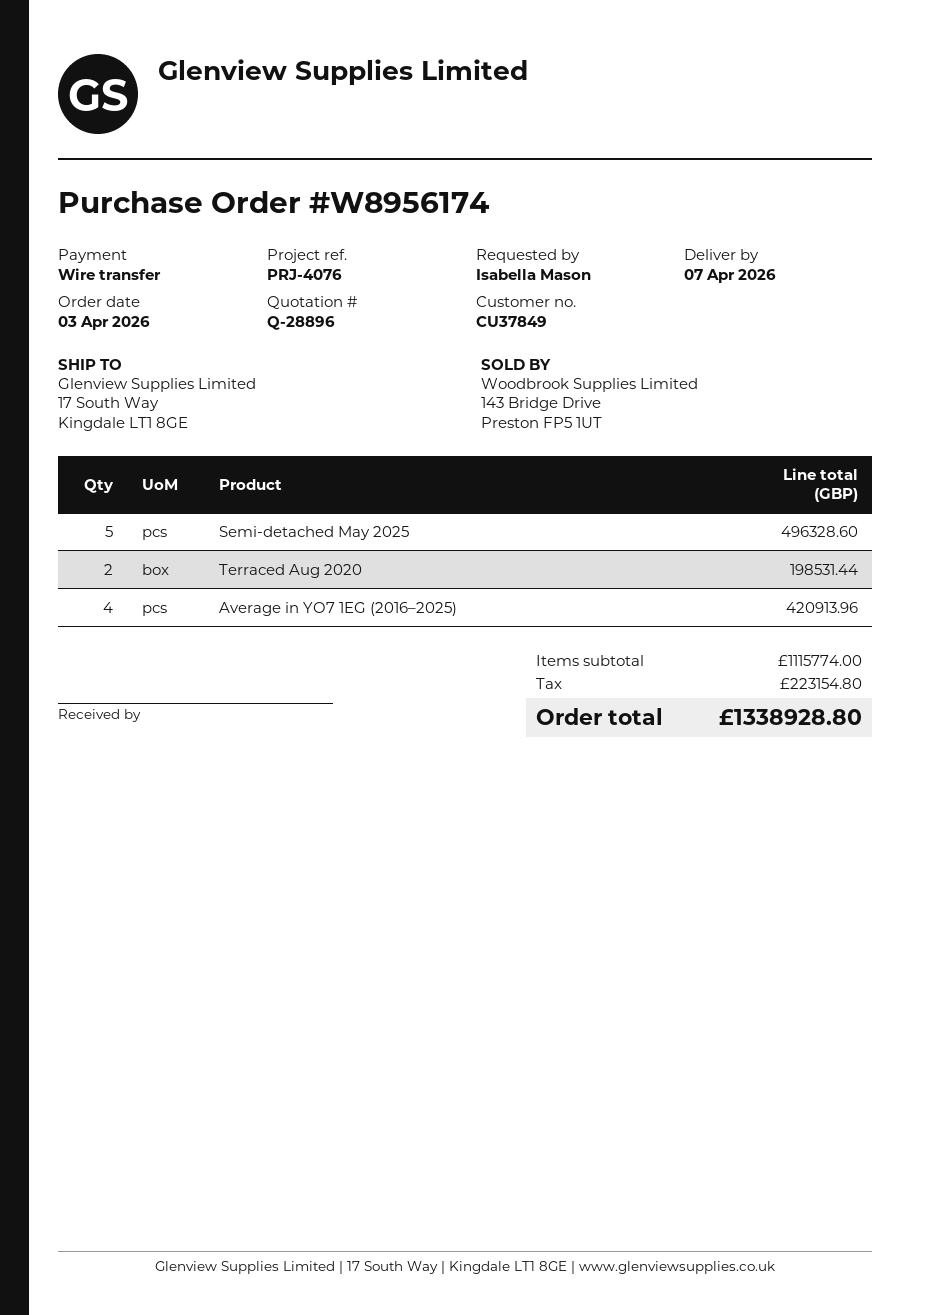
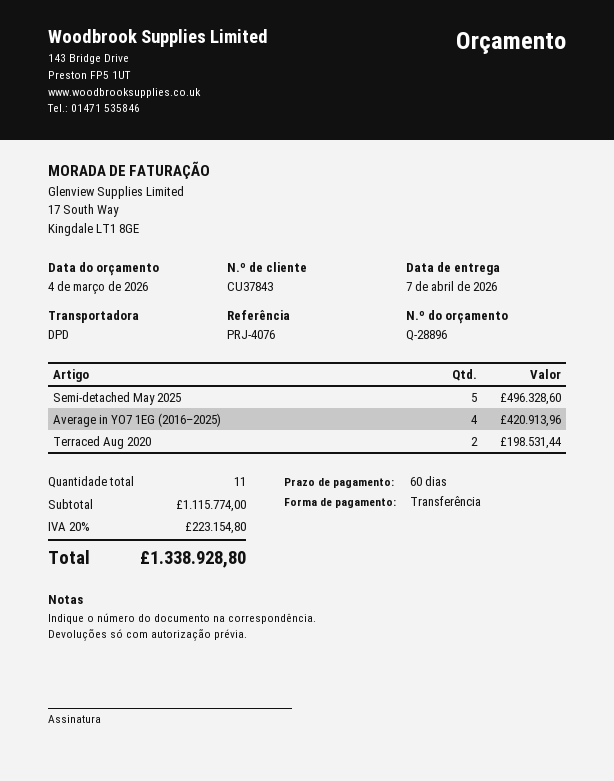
customer number: CU37849 -> CU37843

